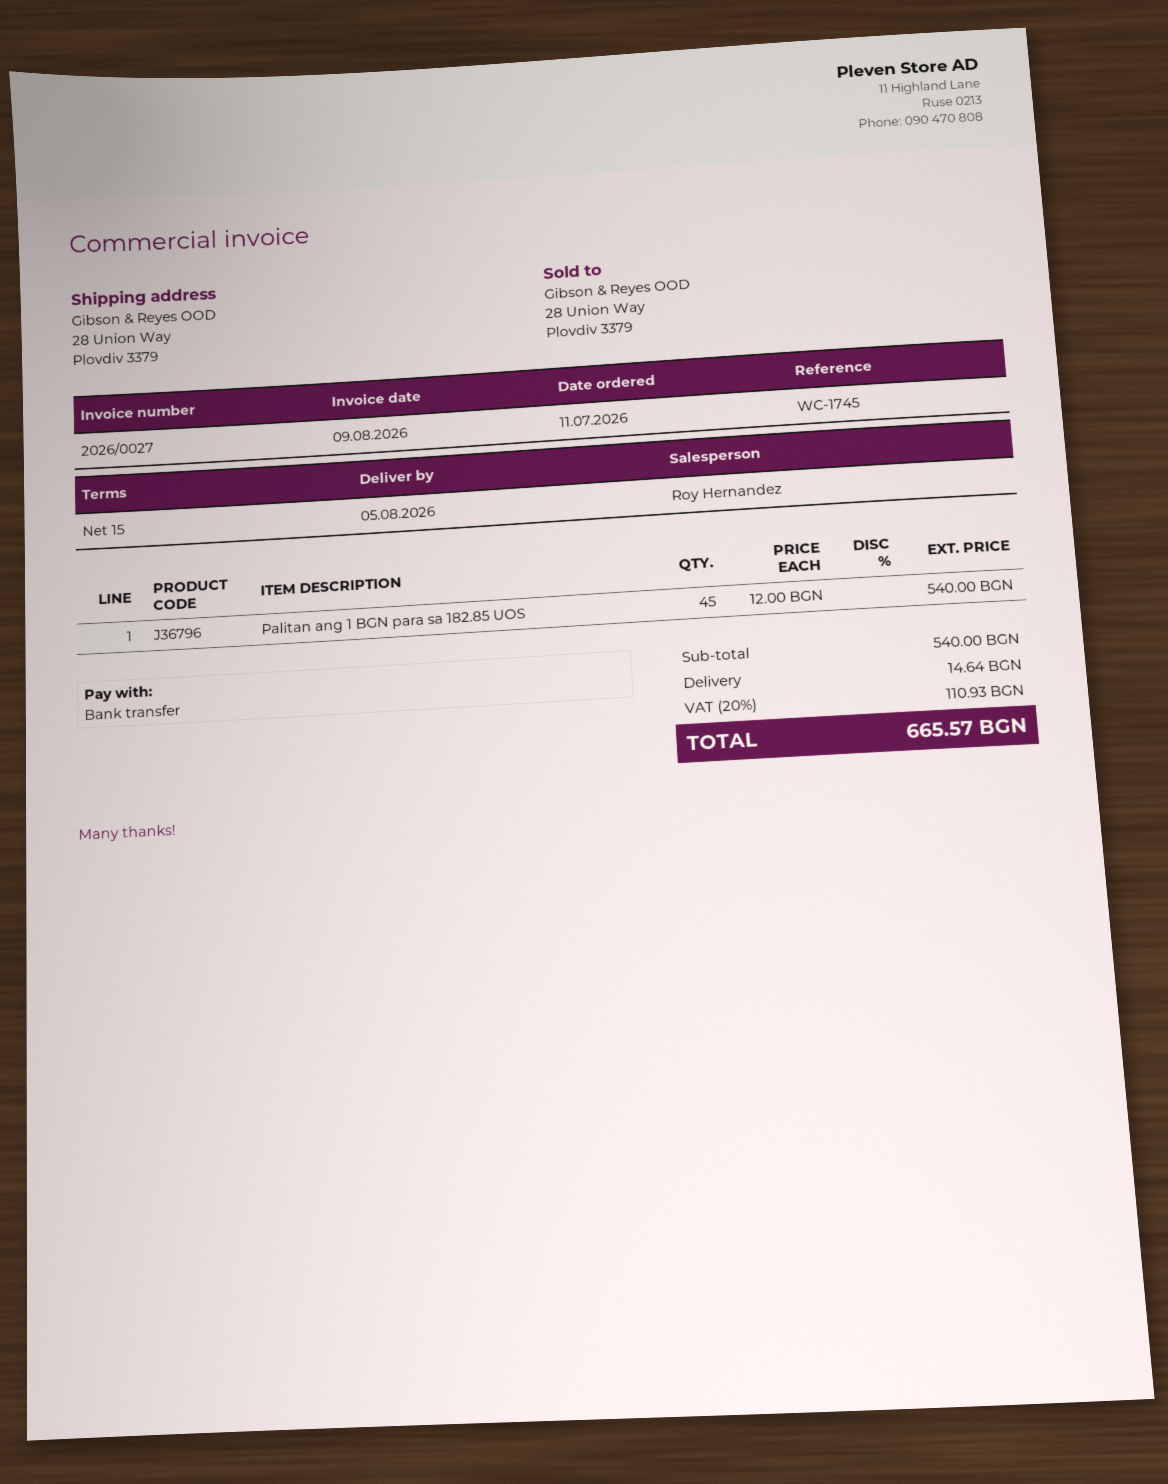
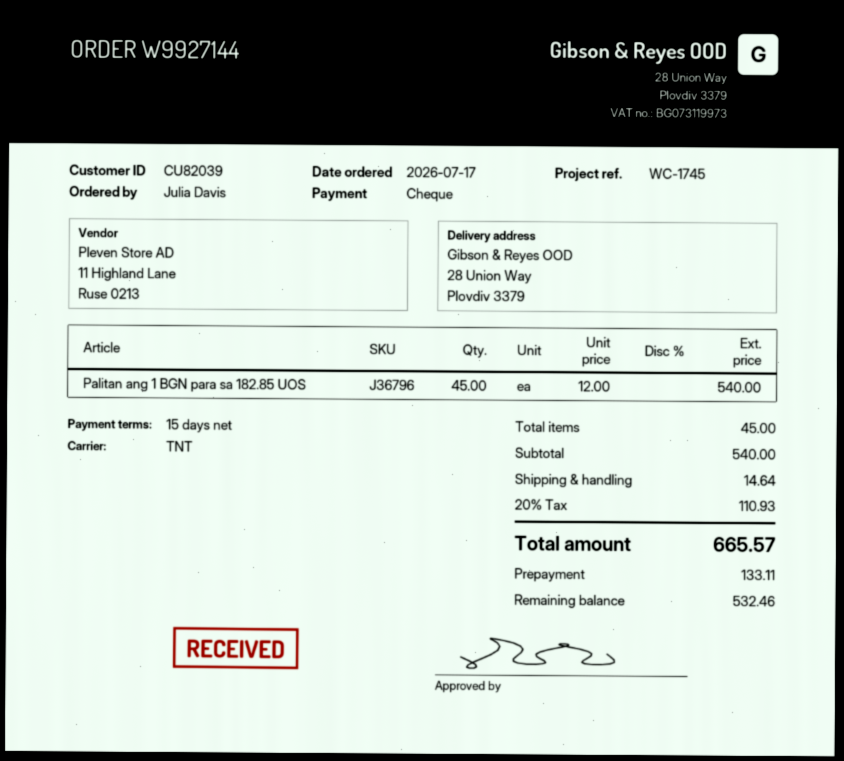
order date: 2026-07-11 -> 2026-07-17
payment method: bank transfer -> cheque

